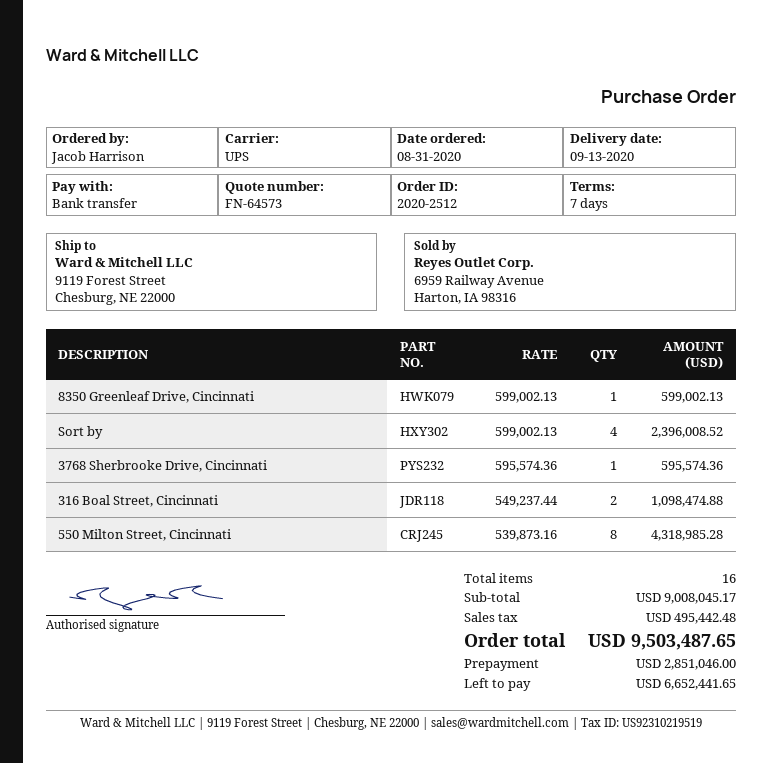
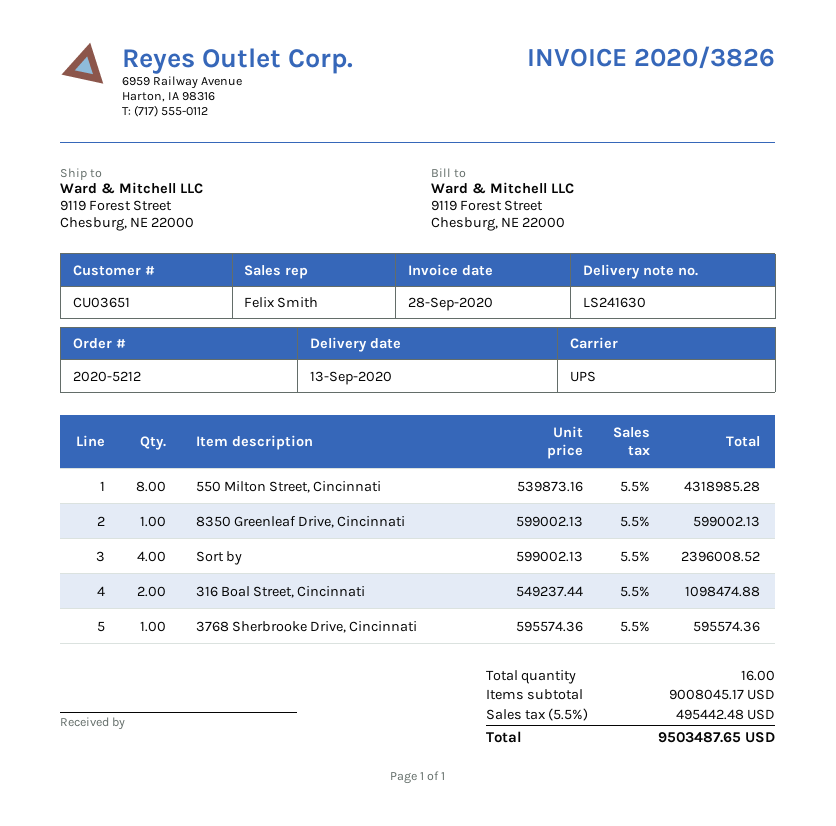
order number: 2020-2512 -> 2020-5212

